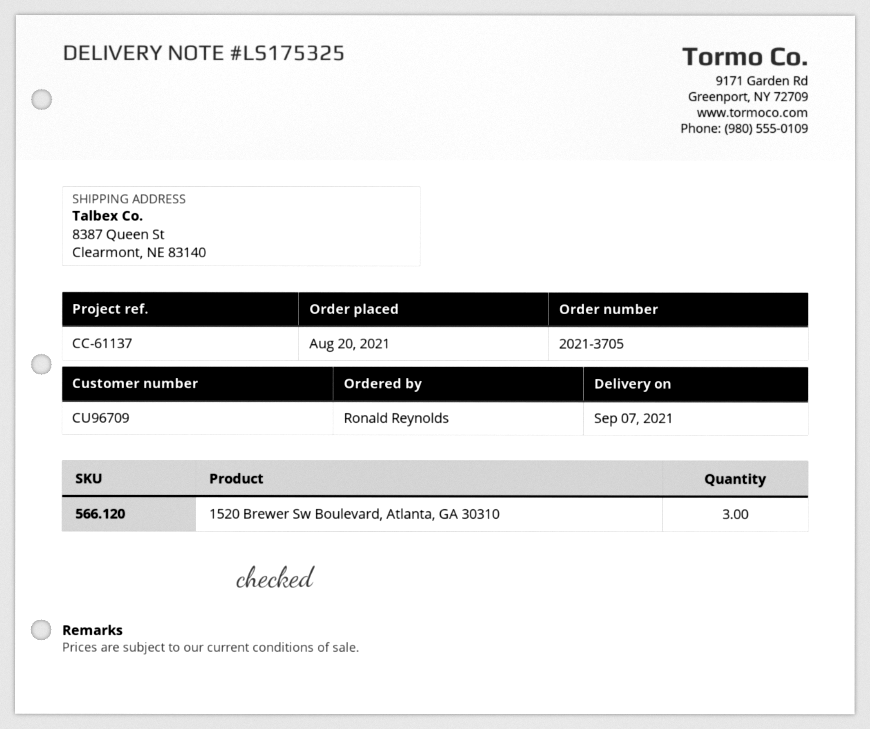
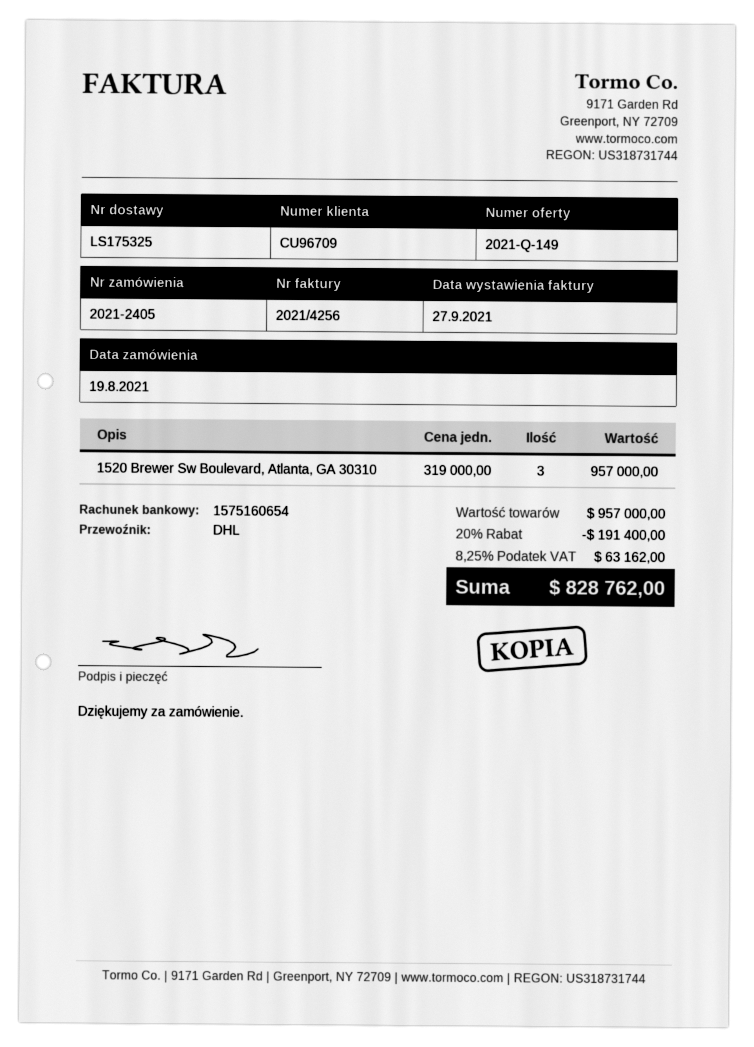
order number: 2021-3705 -> 2021-2405
order date: 2021-08-20 -> 2021-08-19

